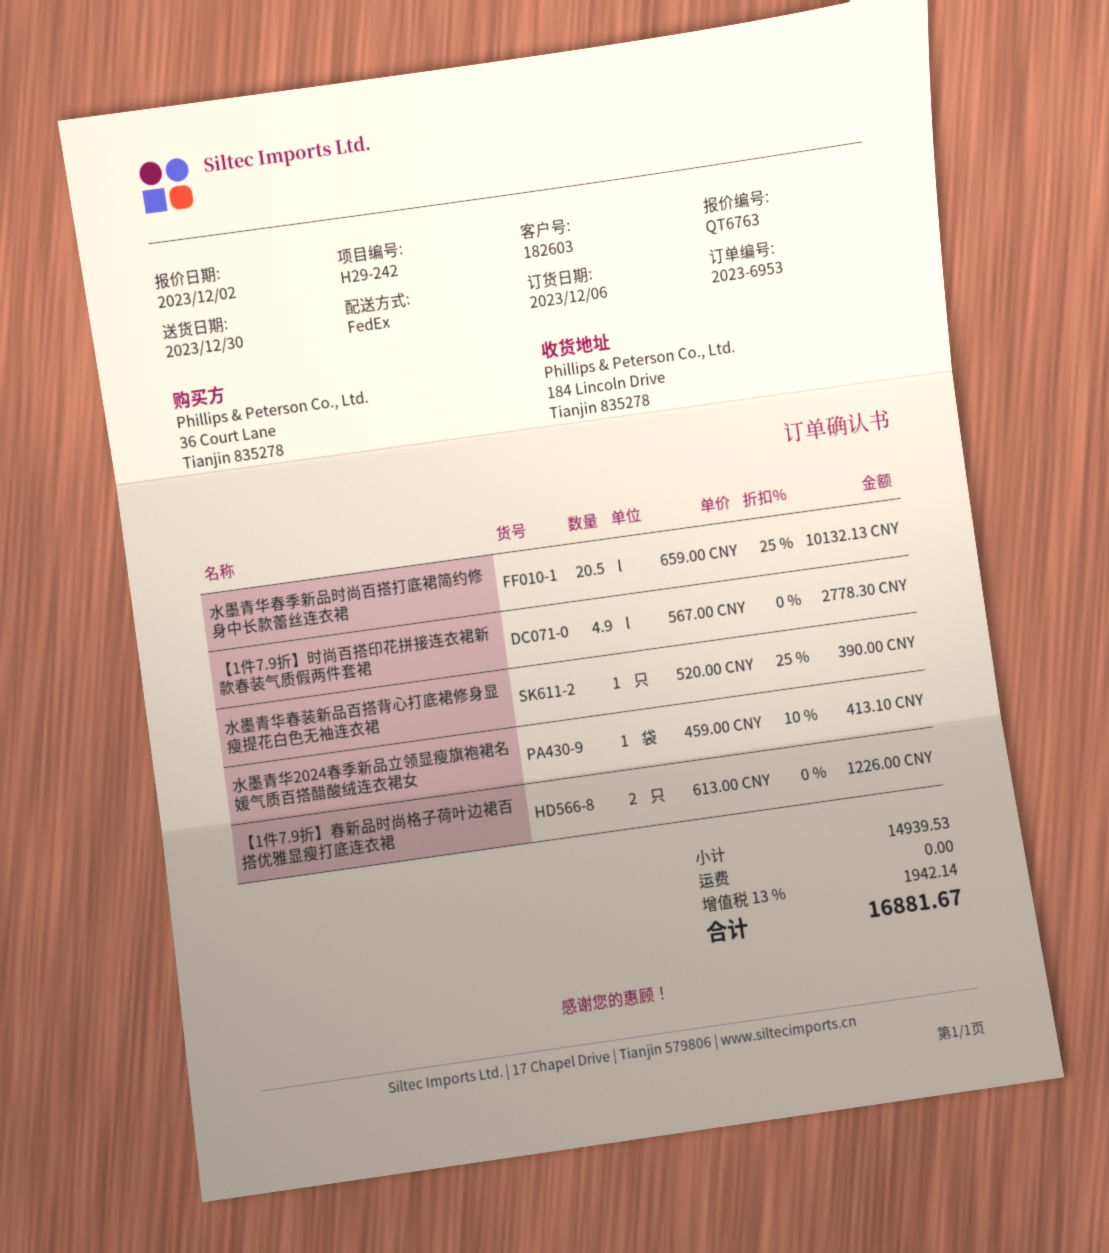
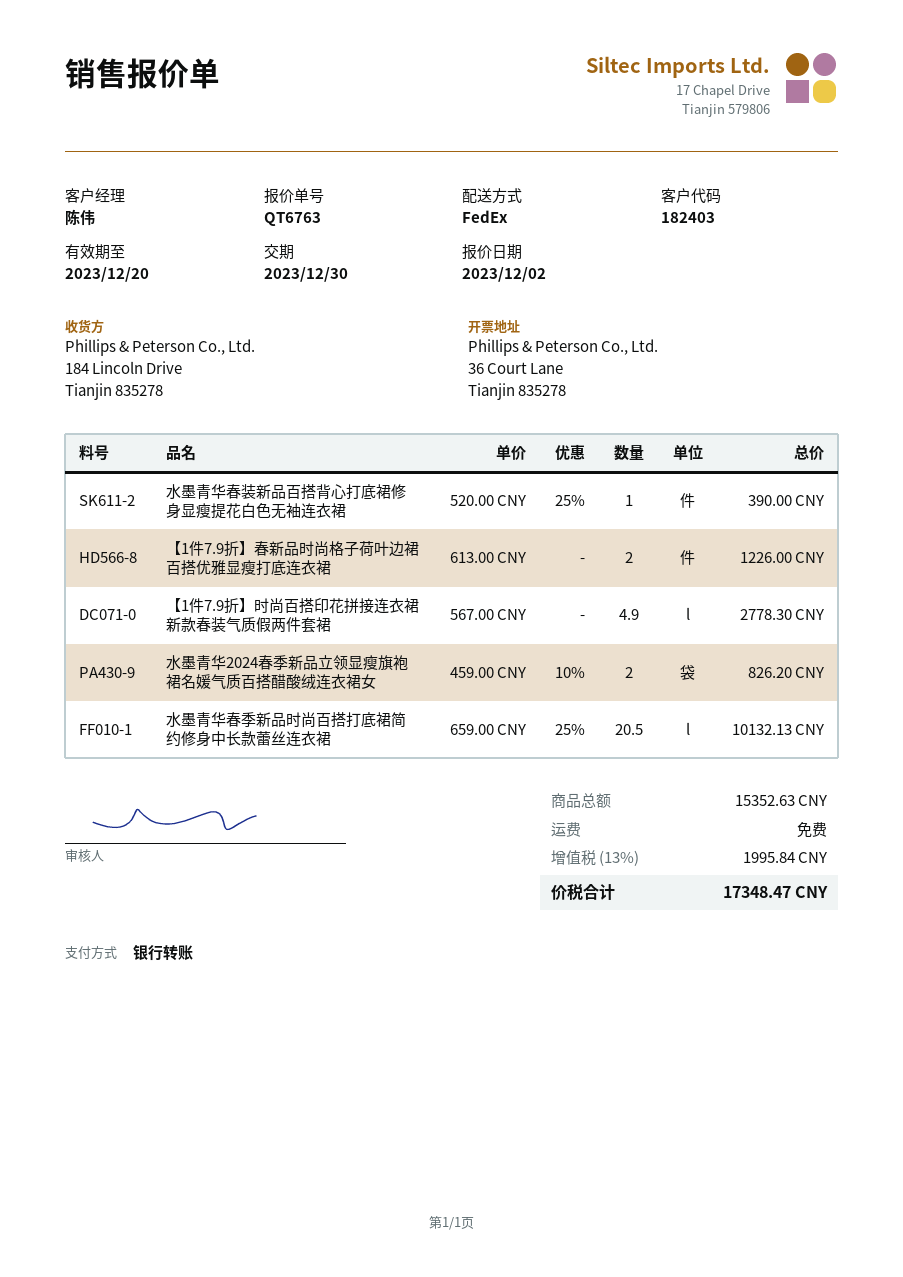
customer number: 182603 -> 182403
水墨青华2024春季新品立领显瘦旗袍裙名媛气质百搭醋酸绒连衣裙女: 1 x 459.00 - 10% = 413.10 -> 2 x 459.00 - 10% = 826.20
subtotal: 14939.53 -> 15352.63
tax: 13% = 1942.14 -> 13% = 1995.84
total: 16881.67 -> 17348.47

